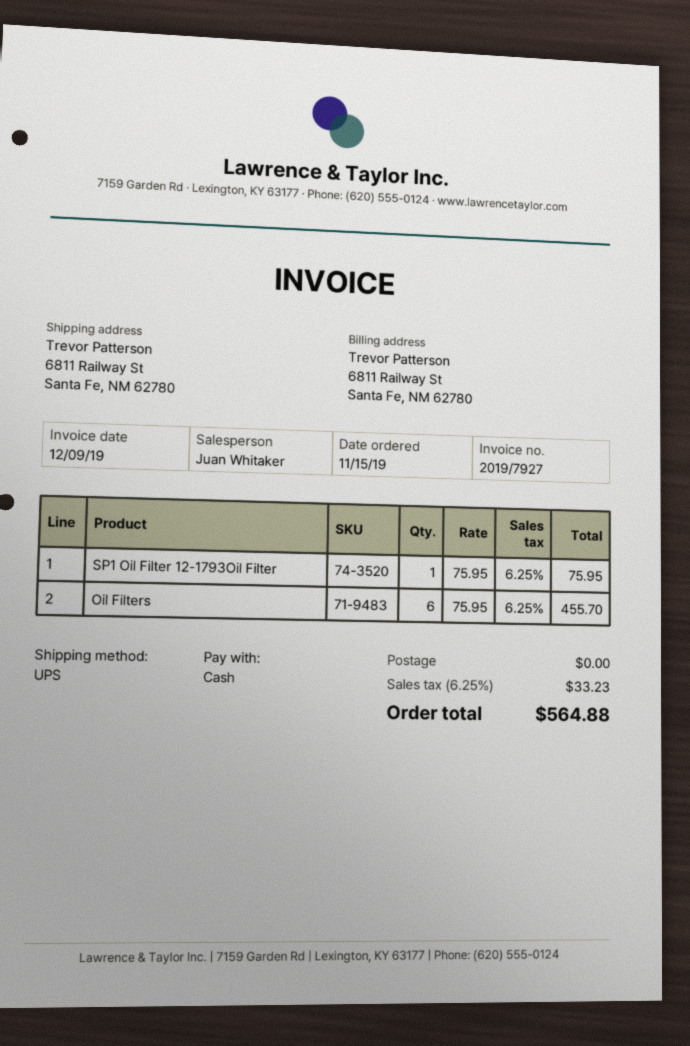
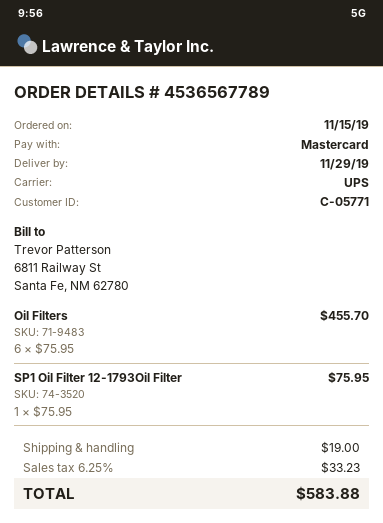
payment method: cash -> Mastercard
shipping: 0.00 -> 19.00
total: 564.88 -> 583.88

